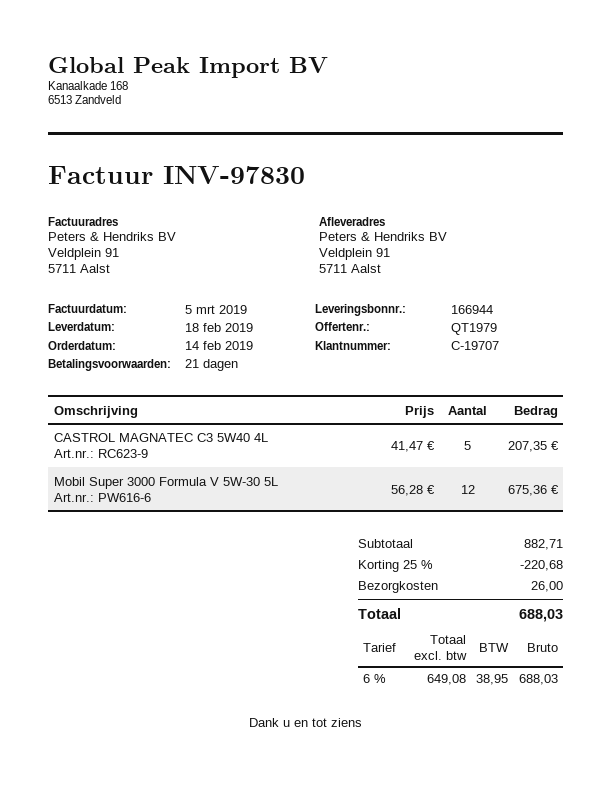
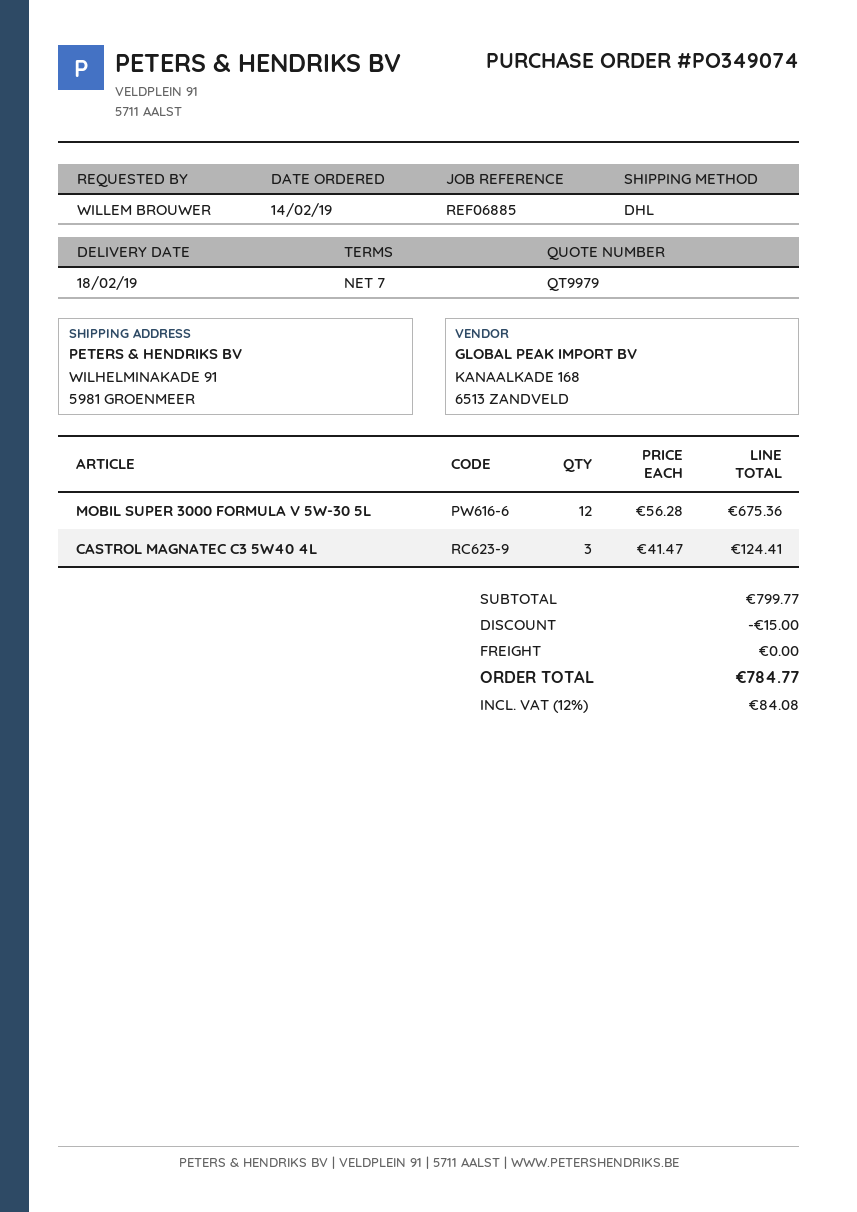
quote number: QT1979 -> QT9979
payment terms: 21 days -> 7 days
ship to: Veldplein 91, 5711 Aalst -> WILHELMINAKADE 91, 5981 GROENMEER
CASTROL MAGNATEC C3 5W40 4L: 5 x 41.47 = 207.35 -> 3 x 41.47 = 124.41
subtotal: 882.71 -> 799.77
discount: 220.68 -> 15.00
shipping: 26.00 -> 0.00
tax: 6% = 38.95 -> 12% = 84.08
total: 688.03 -> 784.77

